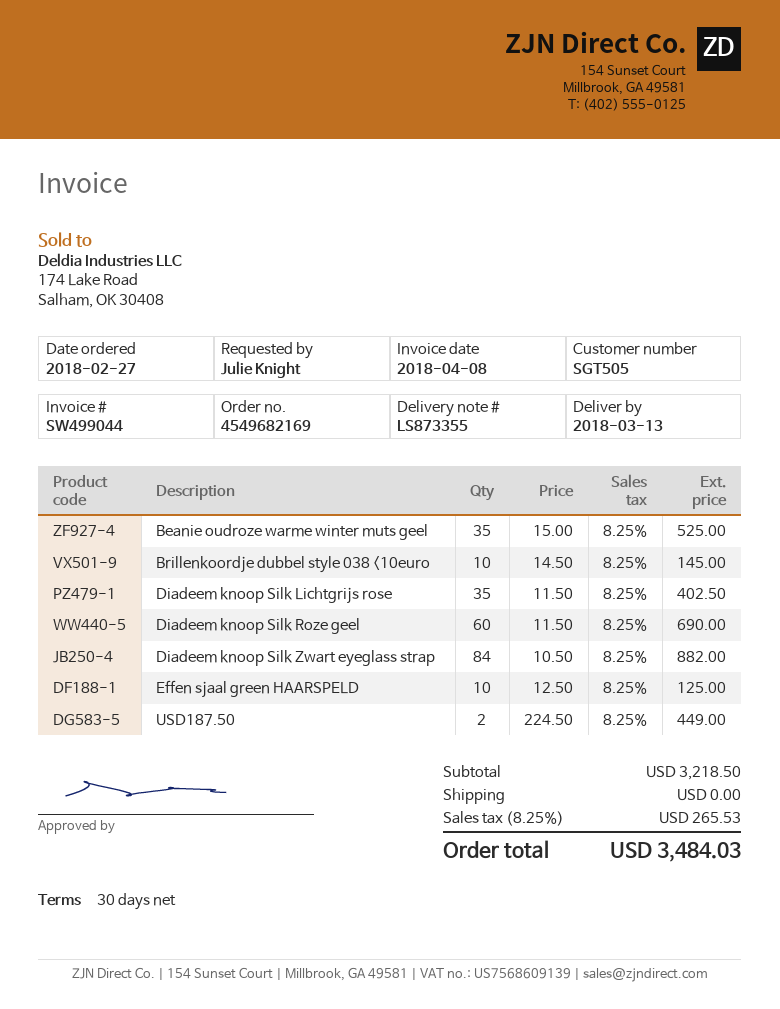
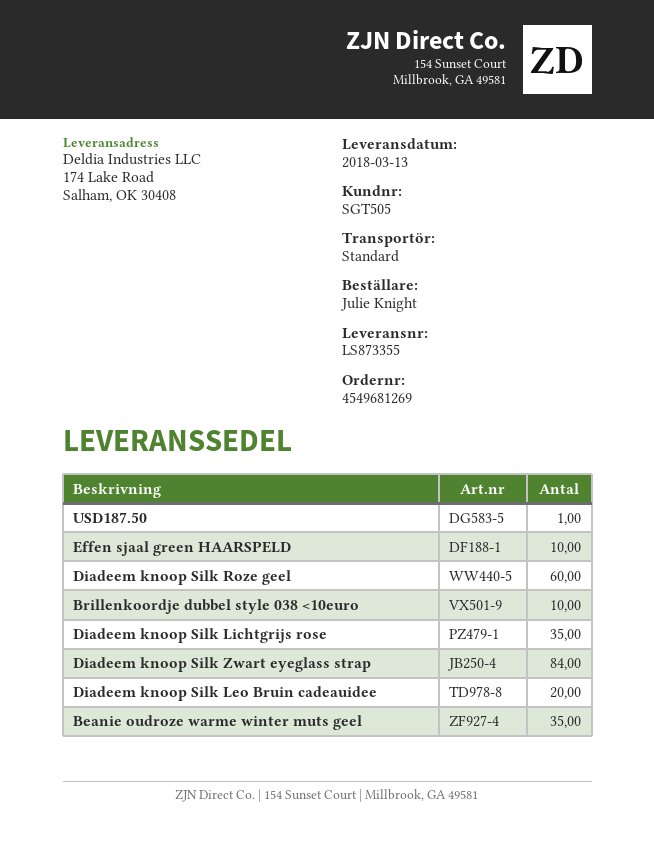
order number: 4549682169 -> 4549681269
USD187.50: 2 -> 1
Diadeem knoop Silk Leo Bruin cadeauidee: none -> 20

